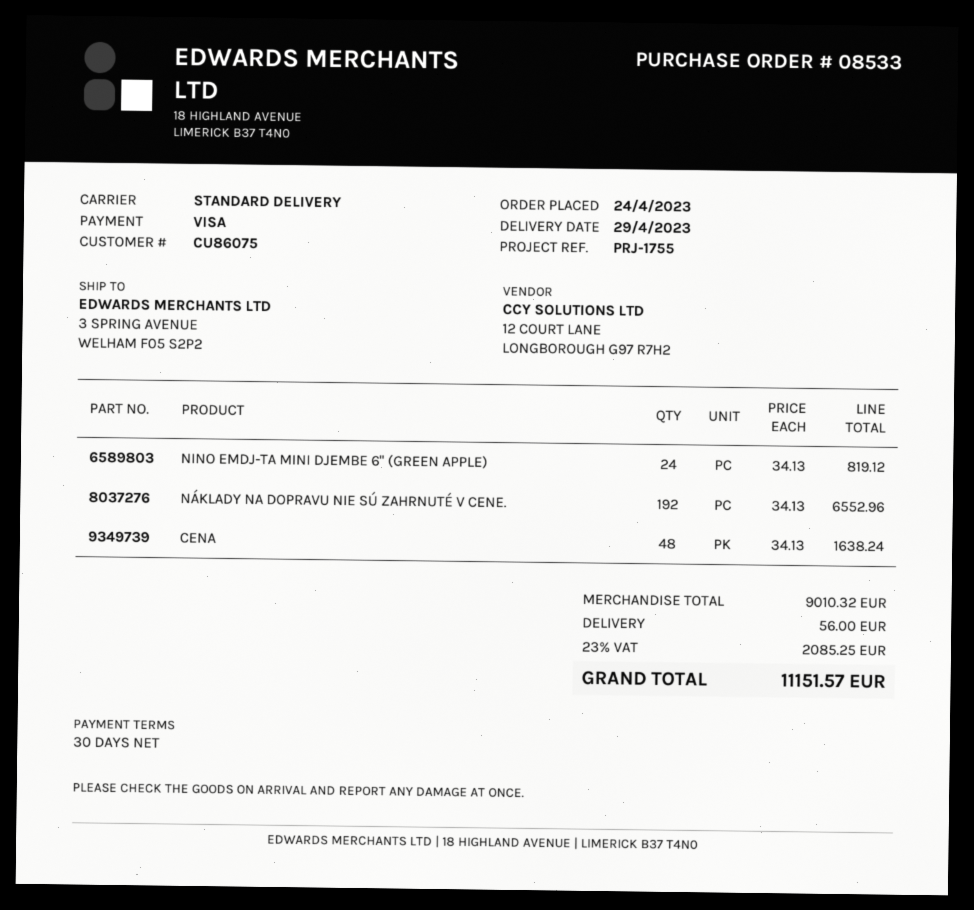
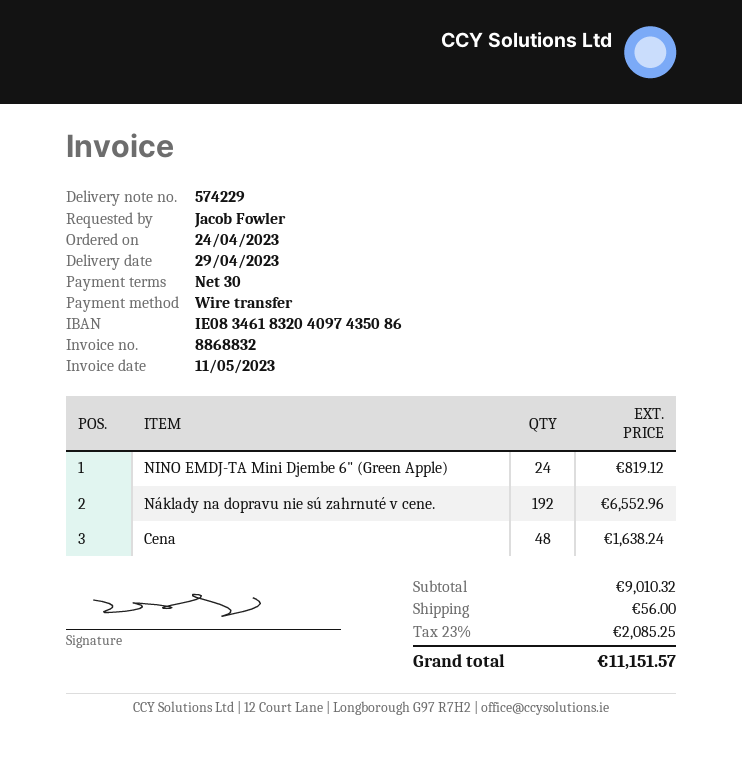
payment method: Visa -> bank transfer

